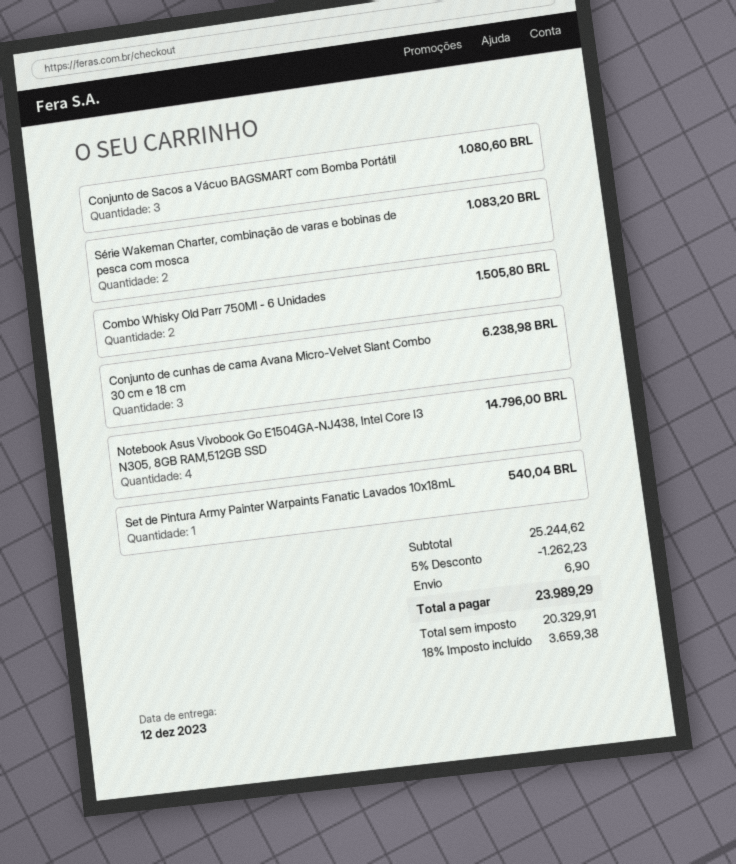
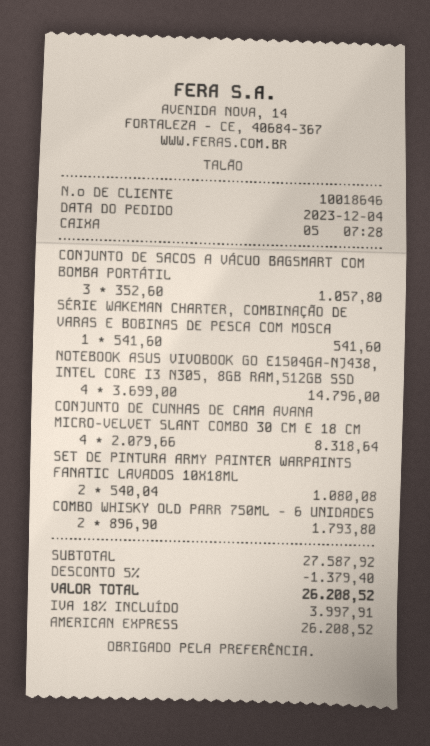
Conjunto de Sacos a Vácuo BAGSMART com Bomba Portátil: 3 for 1080.60 -> 3 for 1057.80
Série Wakeman Charter, combinação de varas e bobinas de pesca com mosca: 2 for 1083.20 -> 1 for 541.60
Combo Whisky Old Parr 750Ml - 6 Unidades: 2 for 1505.80 -> 2 for 1793.80
Conjunto de cunhas de cama Avana Micro-Velvet Slant Combo 30 cm e 18 cm: 3 for 6238.98 -> 4 for 8318.64
Set de Pintura Army Painter Warpaints Fanatic Lavados 10x18mL: 1 for 540.04 -> 2 for 1080.08
subtotal: 25244.62 -> 27587.92
discount: 5% = 1262.23 -> 5% = 1379.40
shipping: 6.90 -> none
tax: 18% = 3659.38 -> 18% = 3997.91
total: 23989.29 -> 26208.52

